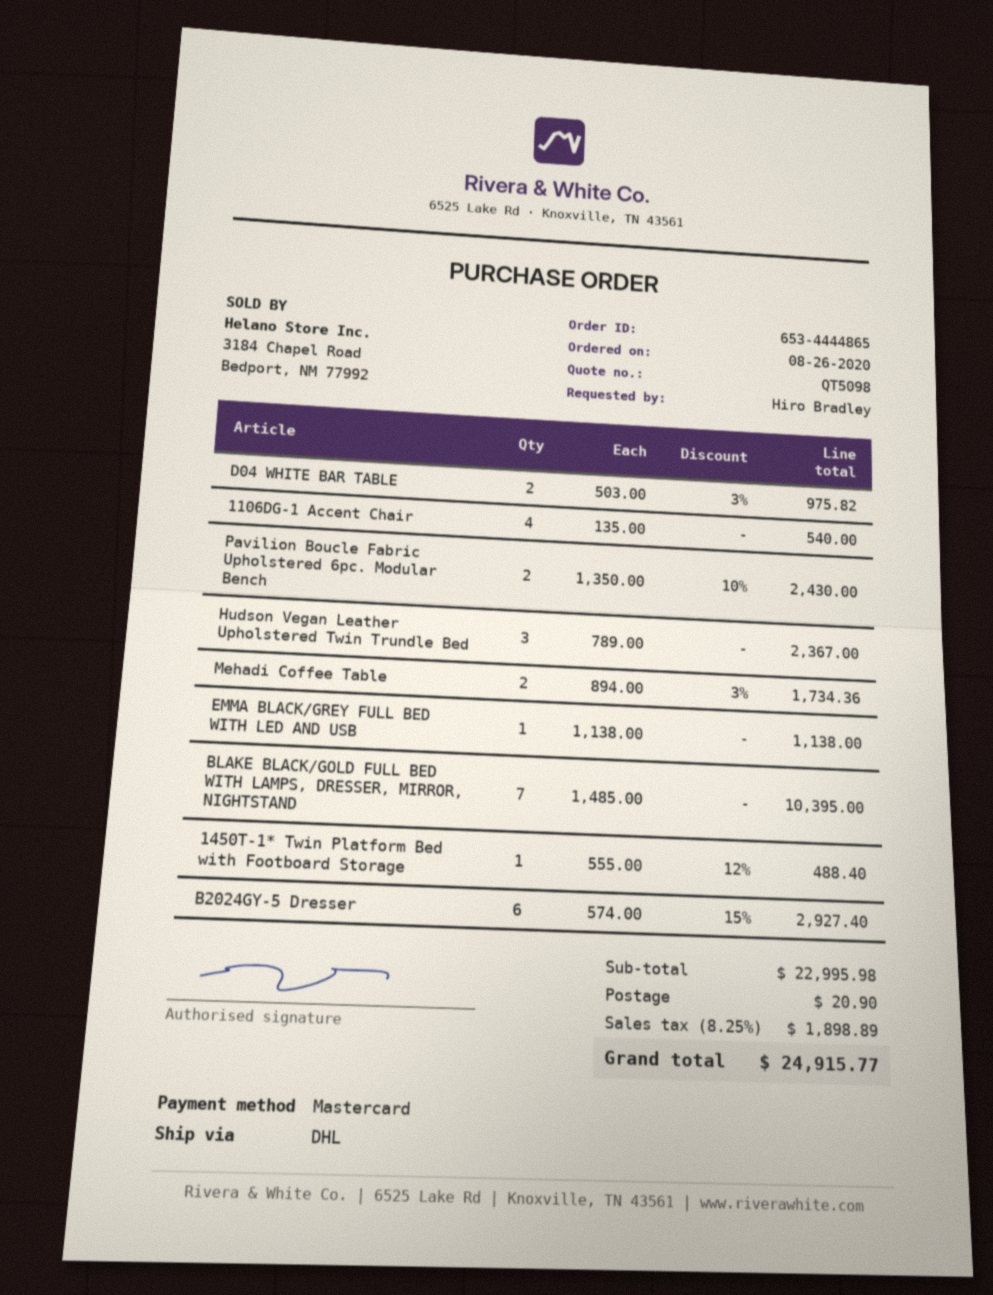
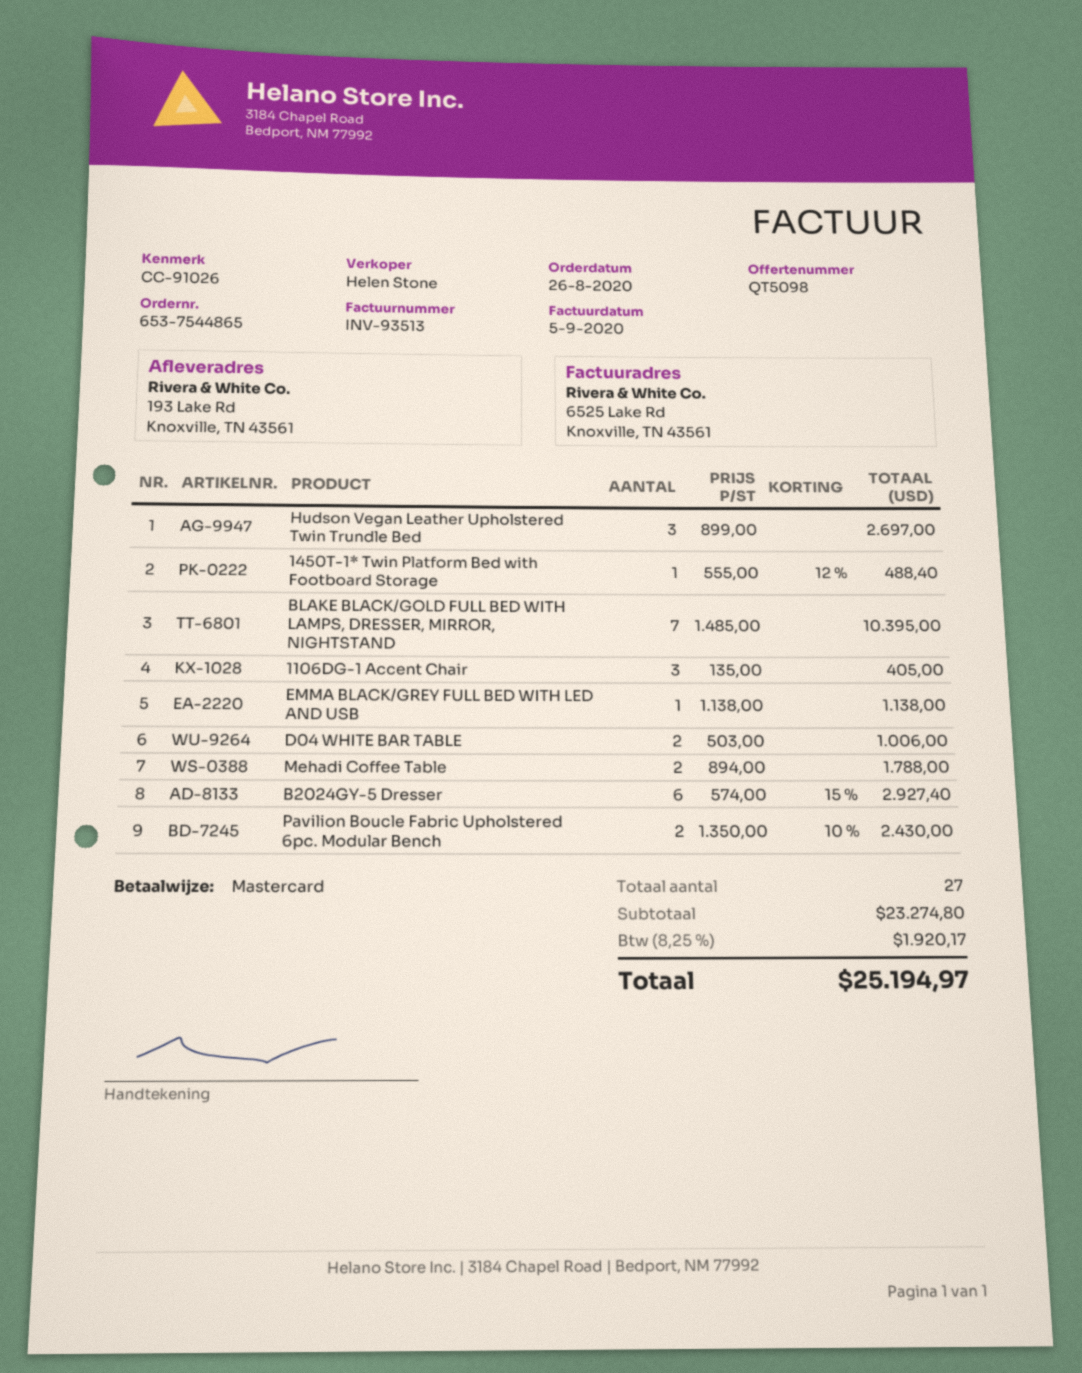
order number: 653-4444865 -> 653-7544865
D04 WHITE BAR TABLE: 2 x 503.00 - 3% = 975.82 -> 2 x 503.00 = 1006.00
1106DG-1 Accent Chair: 4 x 135.00 = 540.00 -> 3 x 135.00 = 405.00
Hudson Vegan Leather Upholstered Twin Trundle Bed: 3 x 789.00 = 2367.00 -> 3 x 899.00 = 2697.00
Mehadi Coffee Table: 2 x 894.00 - 3% = 1734.36 -> 2 x 894.00 = 1788.00
subtotal: 22995.98 -> 23274.80
shipping: 20.90 -> none
tax: 8.25% = 1898.89 -> 8.25% = 1920.17
total: 24915.77 -> 25194.97

